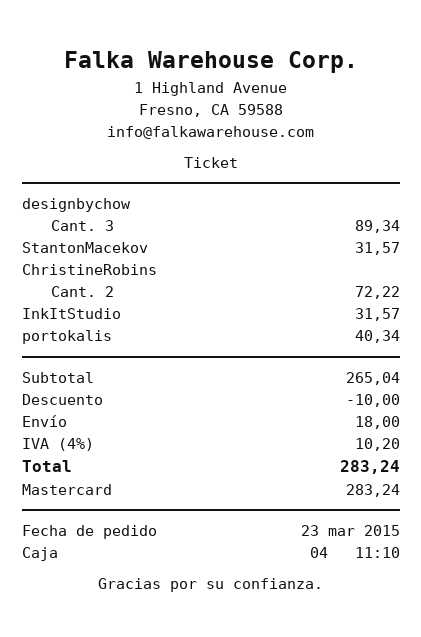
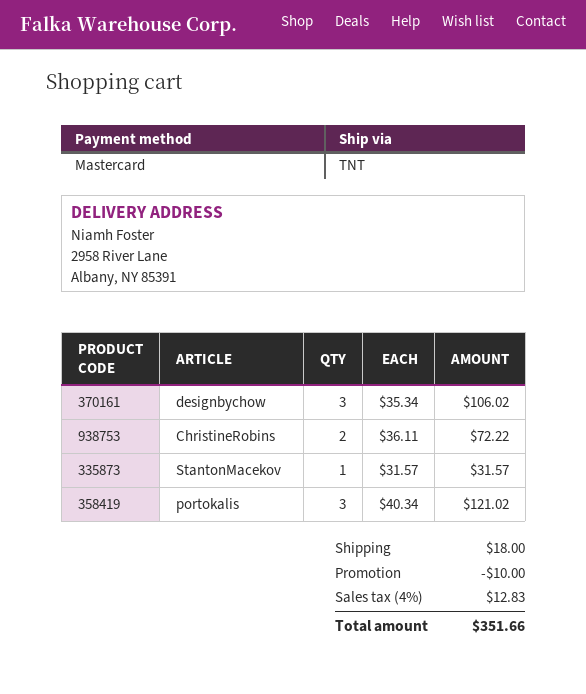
designbychow: 3 for 89.34 -> 3 for 106.02
InkItStudio: 1 for 31.57 -> none
portokalis: 1 for 40.34 -> 3 for 121.02
tax: 4% = 10.20 -> 4% = 12.83
total: 283.24 -> 351.66

